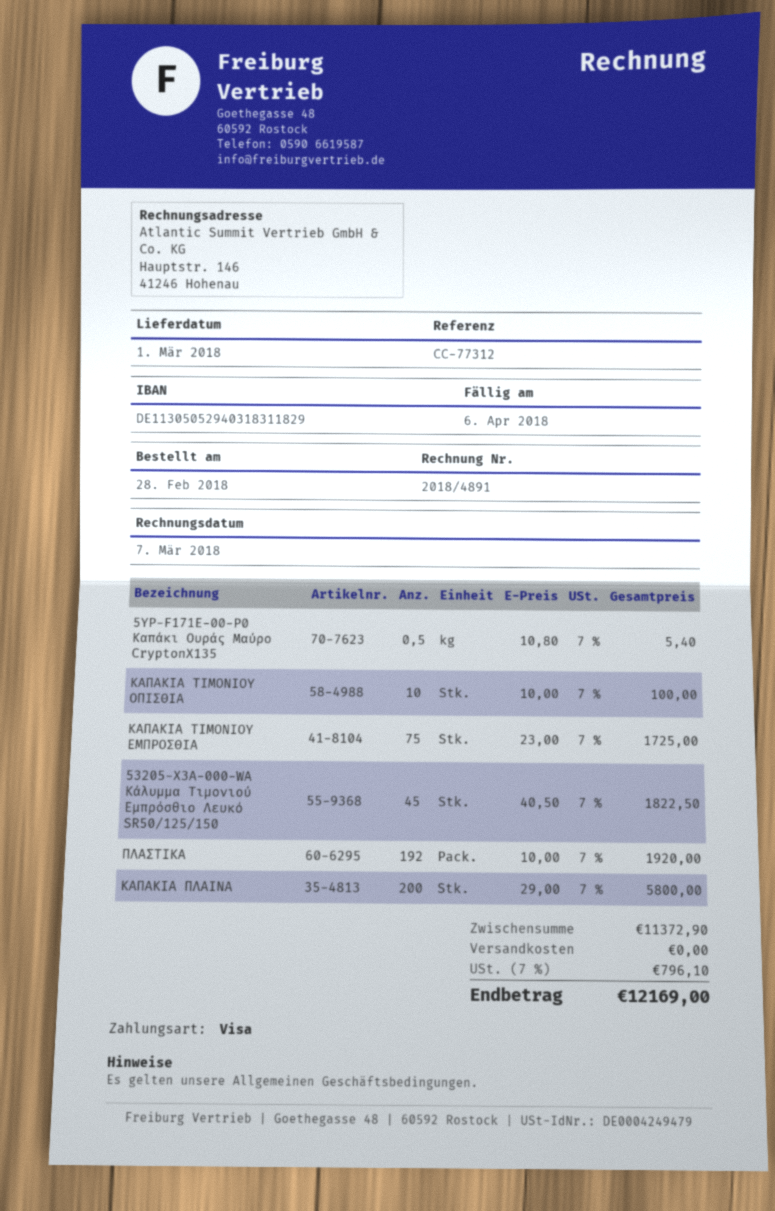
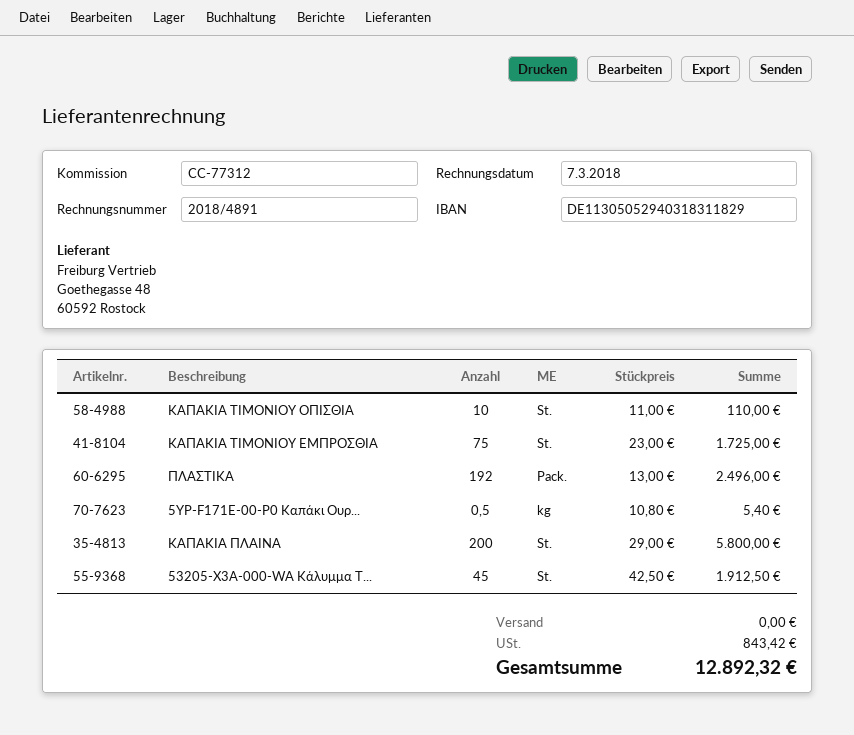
ΚΑΠΑΚΙΑ ΤΙΜΟΝΙΟΥ ΟΠΙΣΘΙΑ: 10 x 10.00 = 100.00 -> 10 x 11.00 = 110.00
53205-X3A-000-WA Κάλυμμα Τιμονιού Εμπρόσθιο Λευκό SR50/125/150: 45 x 40.50 = 1822.50 -> 45 x 42.50 = 1912.50
ΠΛΑΣΤΙΚΑ: 192 x 10.00 = 1920.00 -> 192 x 13.00 = 2496.00
tax: 796.10 -> 843.42
total: 12169.00 -> 12892.32

